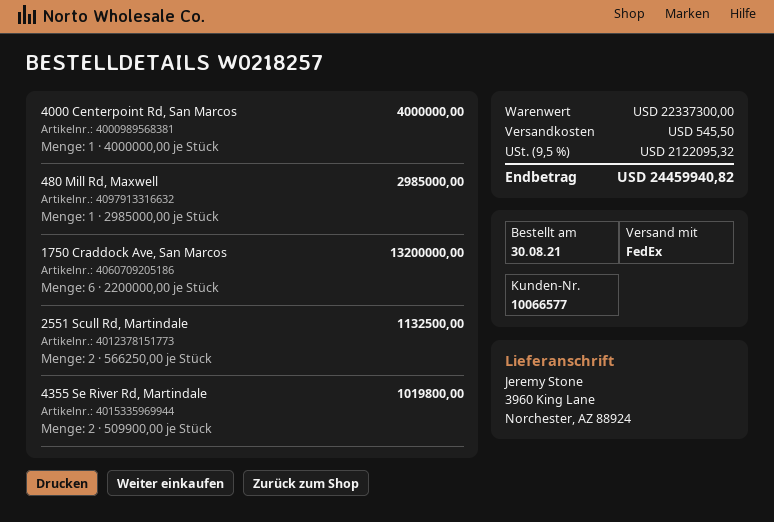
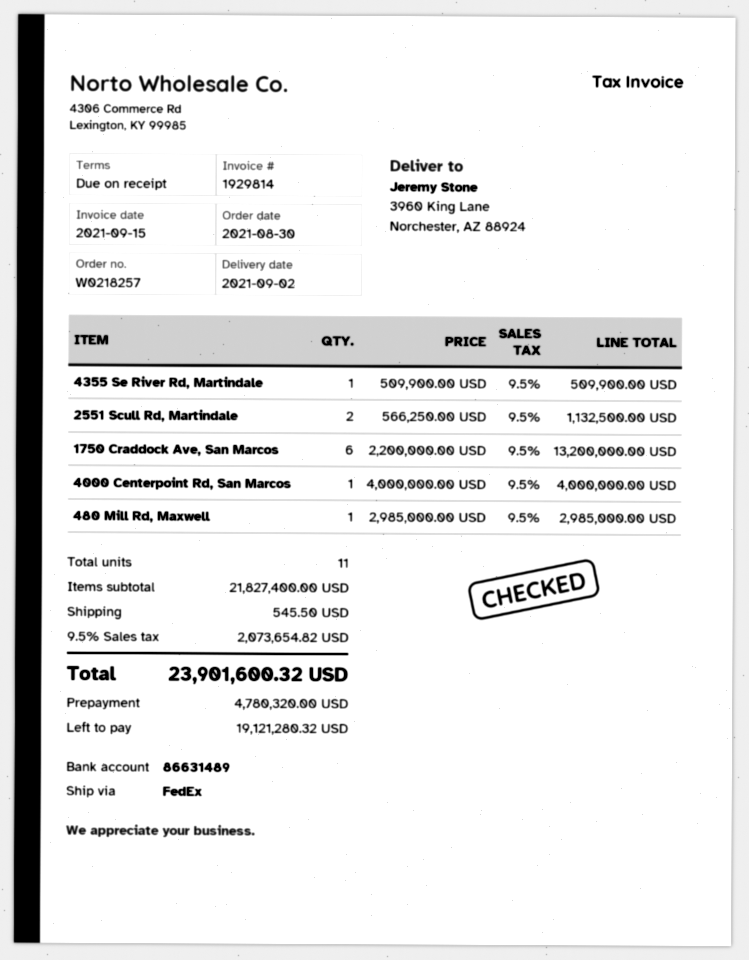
4355 Se River Rd, Martindale: 2 x 509900.00 = 1019800.00 -> 1 x 509900.00 = 509900.00
subtotal: 22337300.00 -> 21827400.00
tax: 9.5% = 2122095.32 -> 9.5% = 2073654.82
total: 24459940.82 -> 23901600.32

